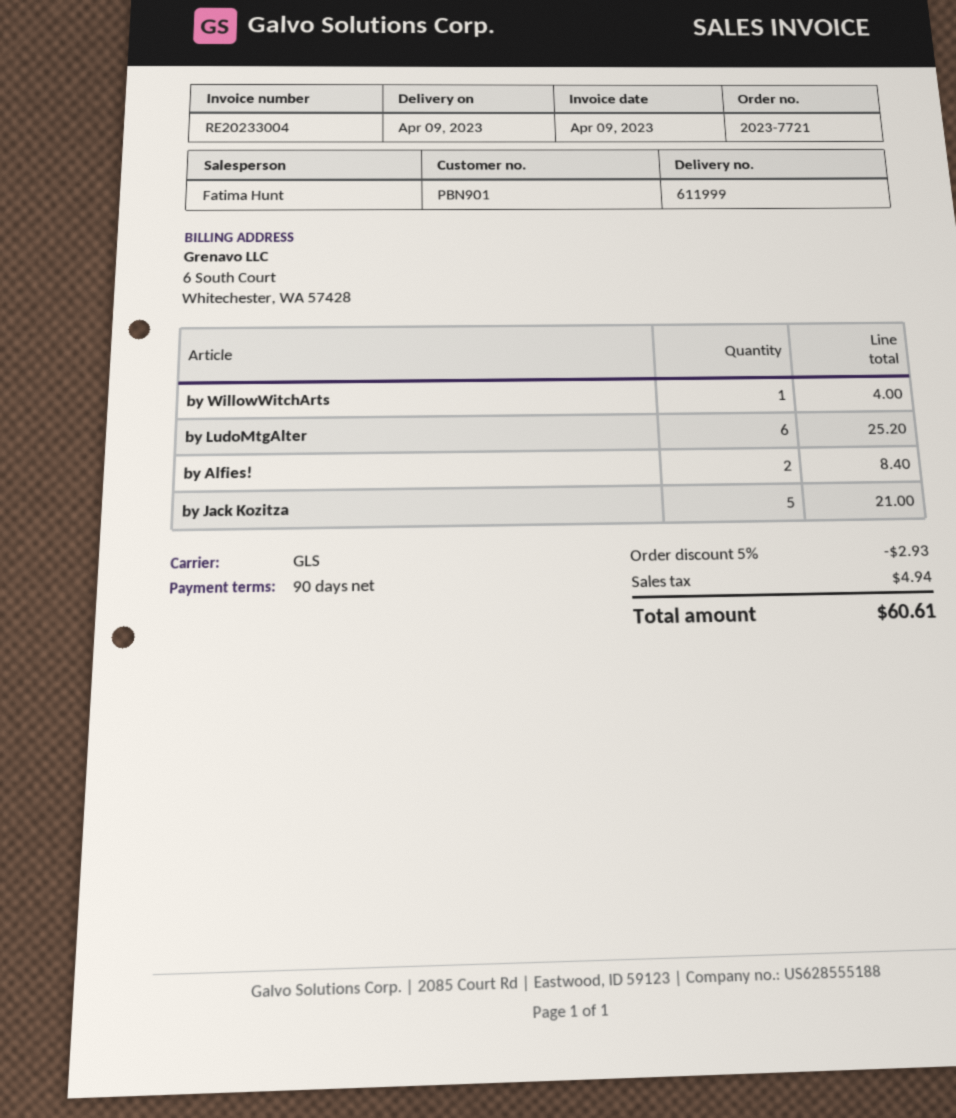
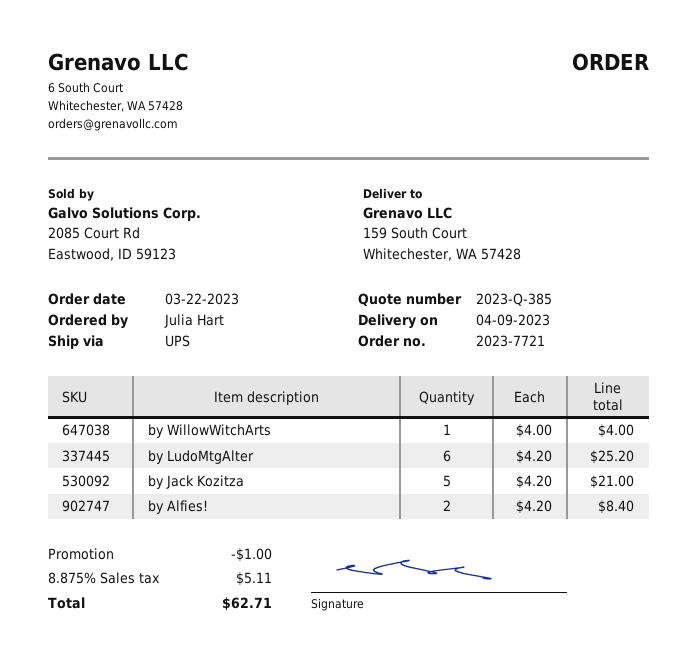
shipping method: GLS -> UPS
discount: 2.93 -> 1.00
tax: 4.94 -> 5.11
total: 60.61 -> 62.71

